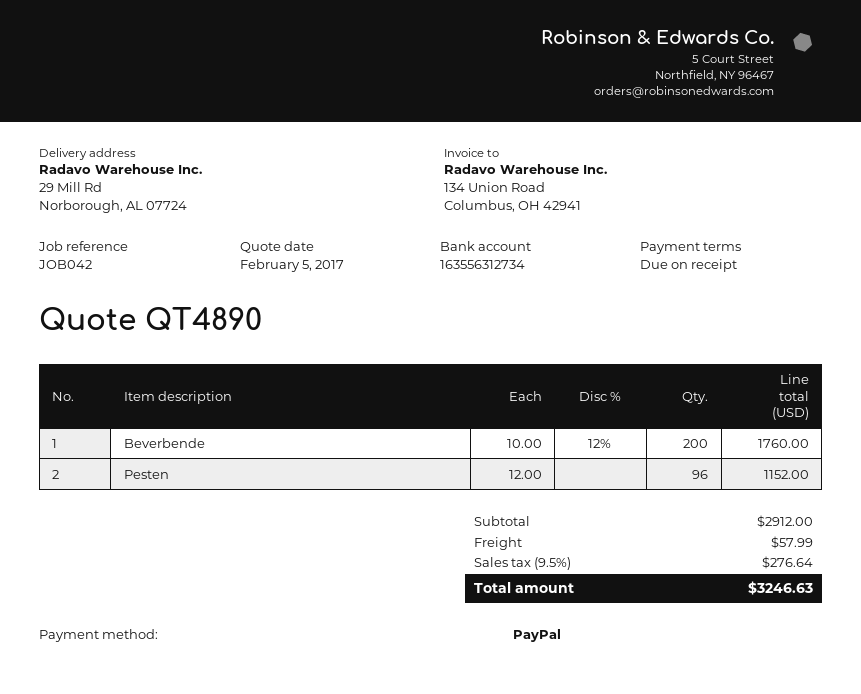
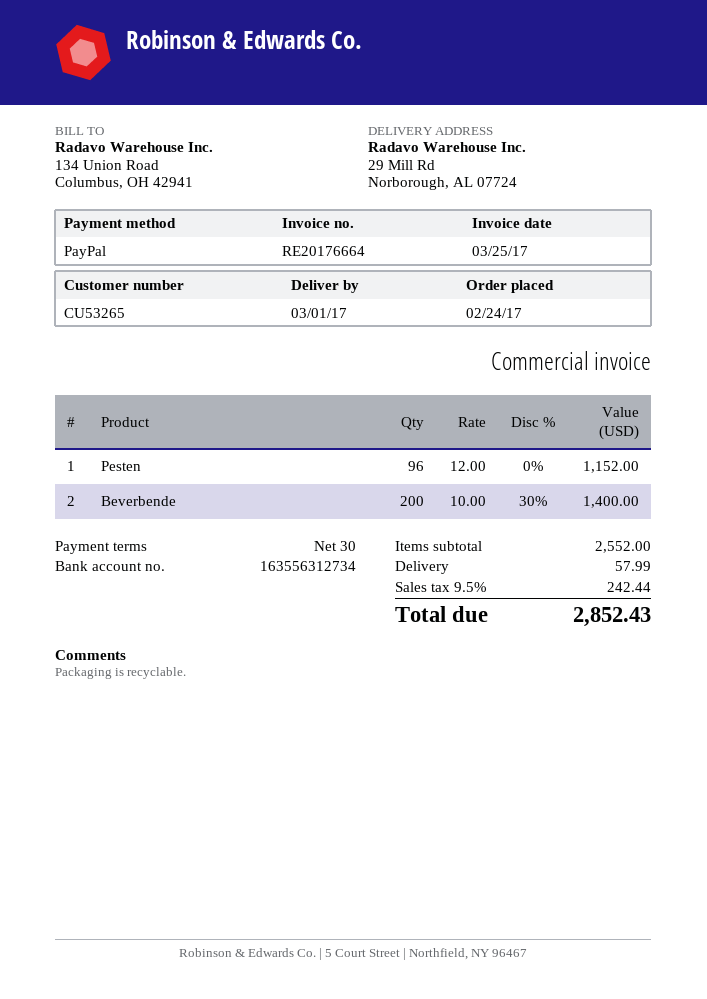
payment terms: on receipt -> 30 days
Beverbende: 200 x 10.00 - 12% = 1760.00 -> 200 x 10.00 - 30% = 1400.00
subtotal: 2912.00 -> 2552.00
tax: 9.5% = 276.64 -> 9.5% = 242.44
total: 3246.63 -> 2852.43

